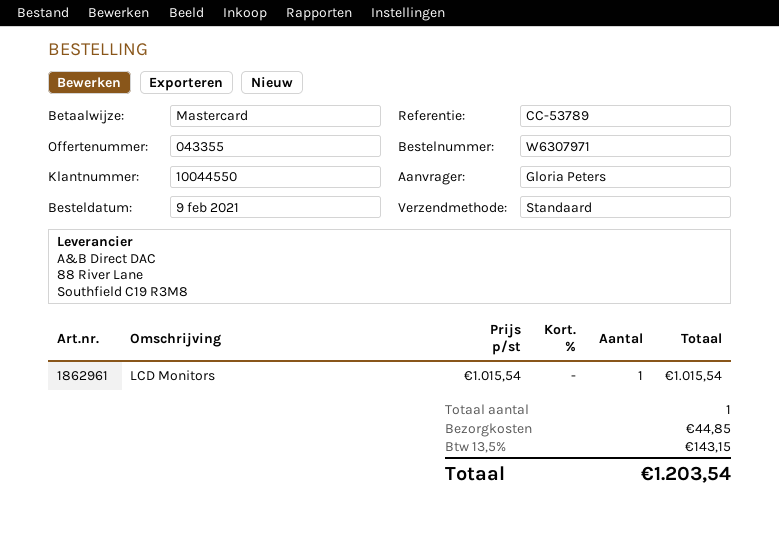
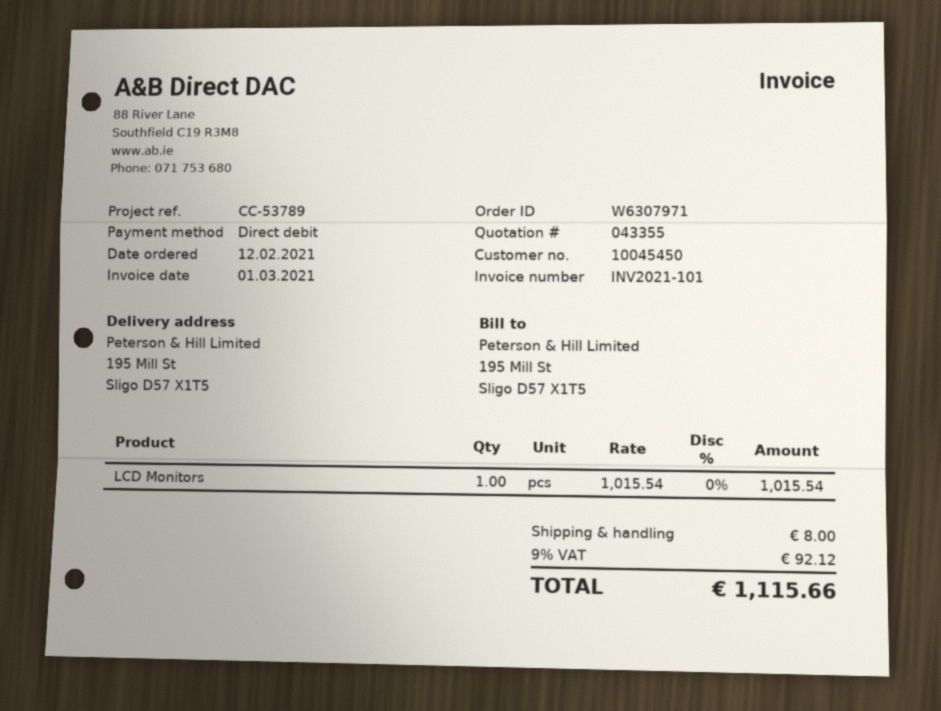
order date: 2021-02-09 -> 2021-02-12
customer number: 10044550 -> 10045450
payment method: Mastercard -> direct debit
shipping: 44.85 -> 8.00
tax: 13.5% = 143.15 -> 9% = 92.12
total: 1203.54 -> 1115.66

